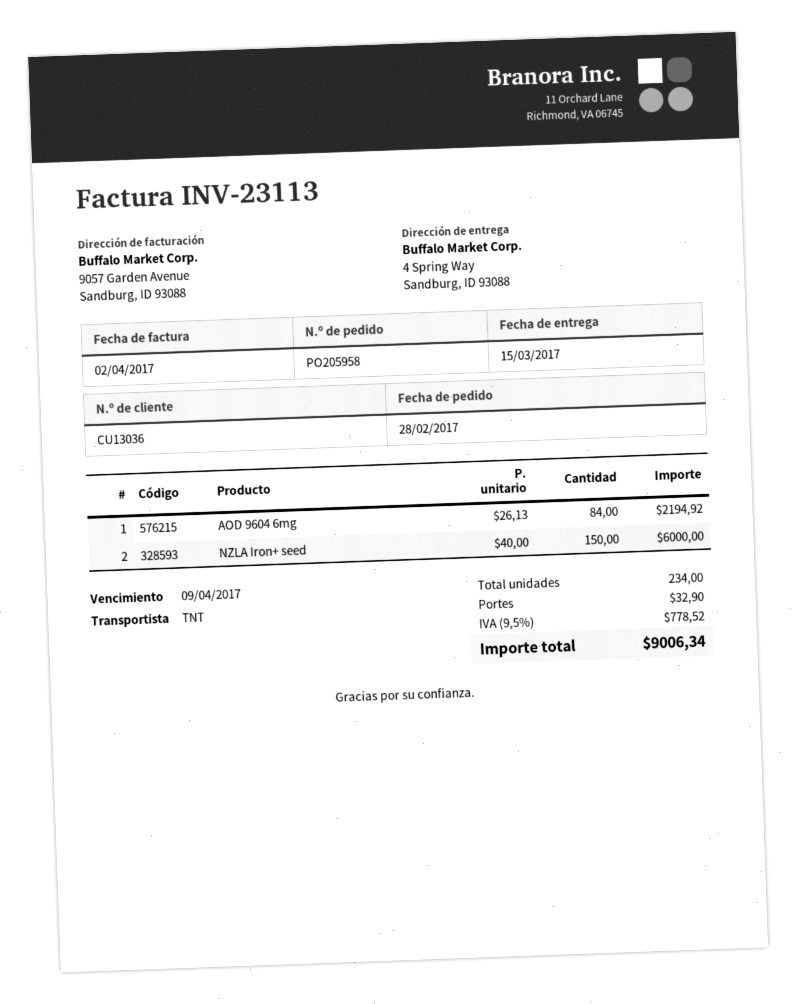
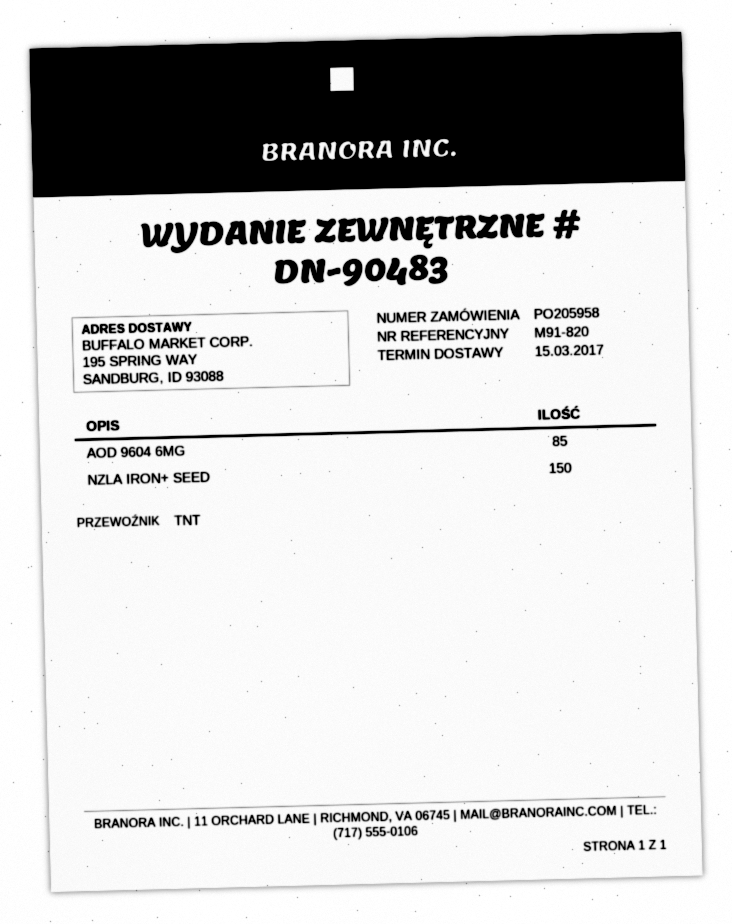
ship to: 4 Spring Way, Sandburg, ID 93088 -> 195 SPRING WAY, SANDBURG, ID 93088
AOD 9604 6mg: 84 -> 85

